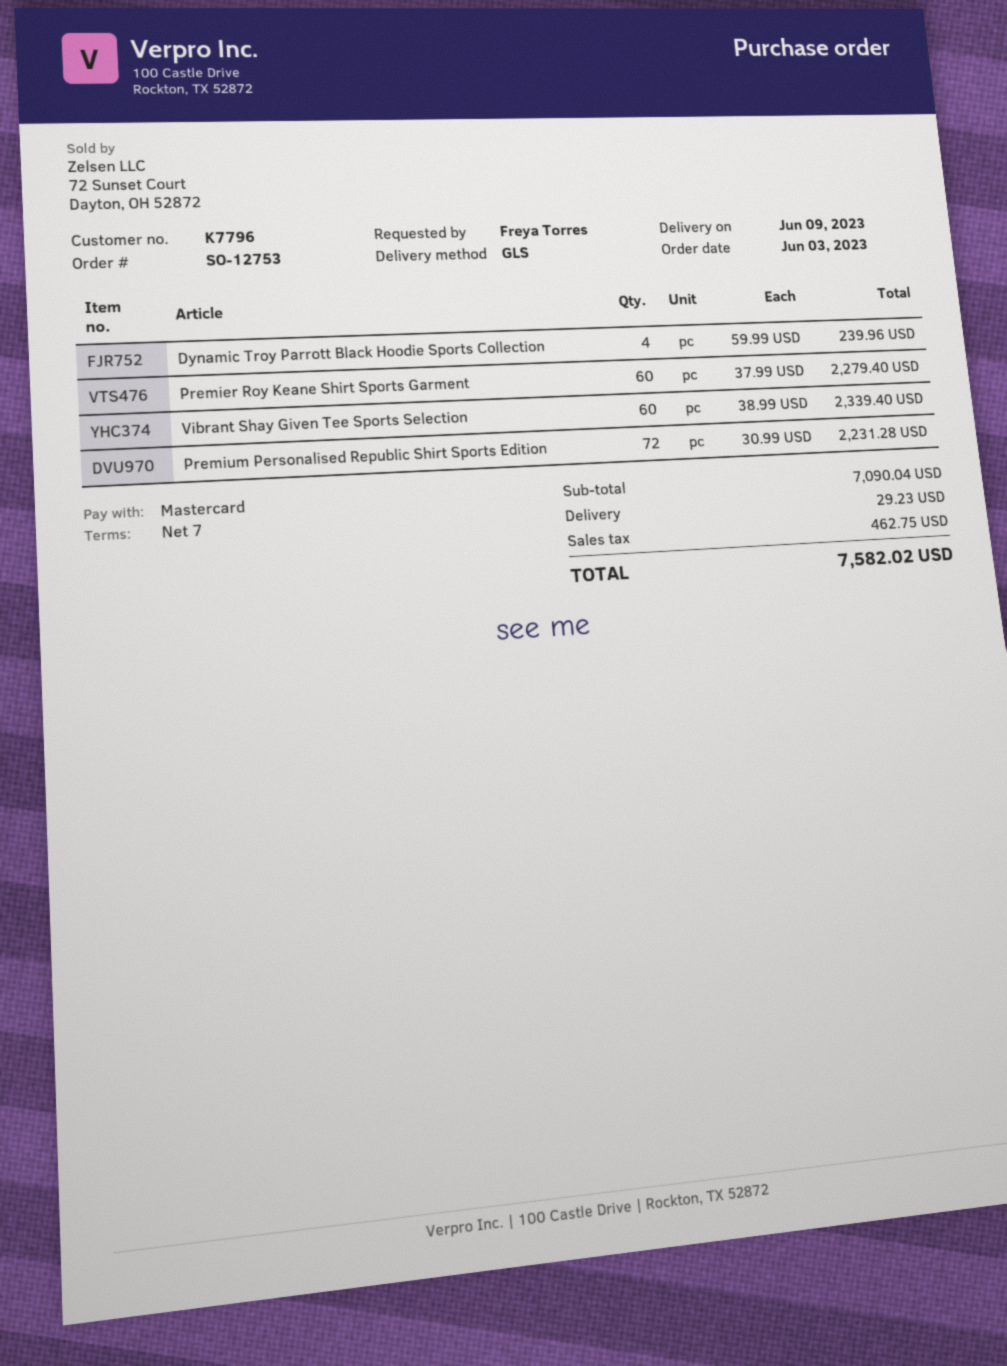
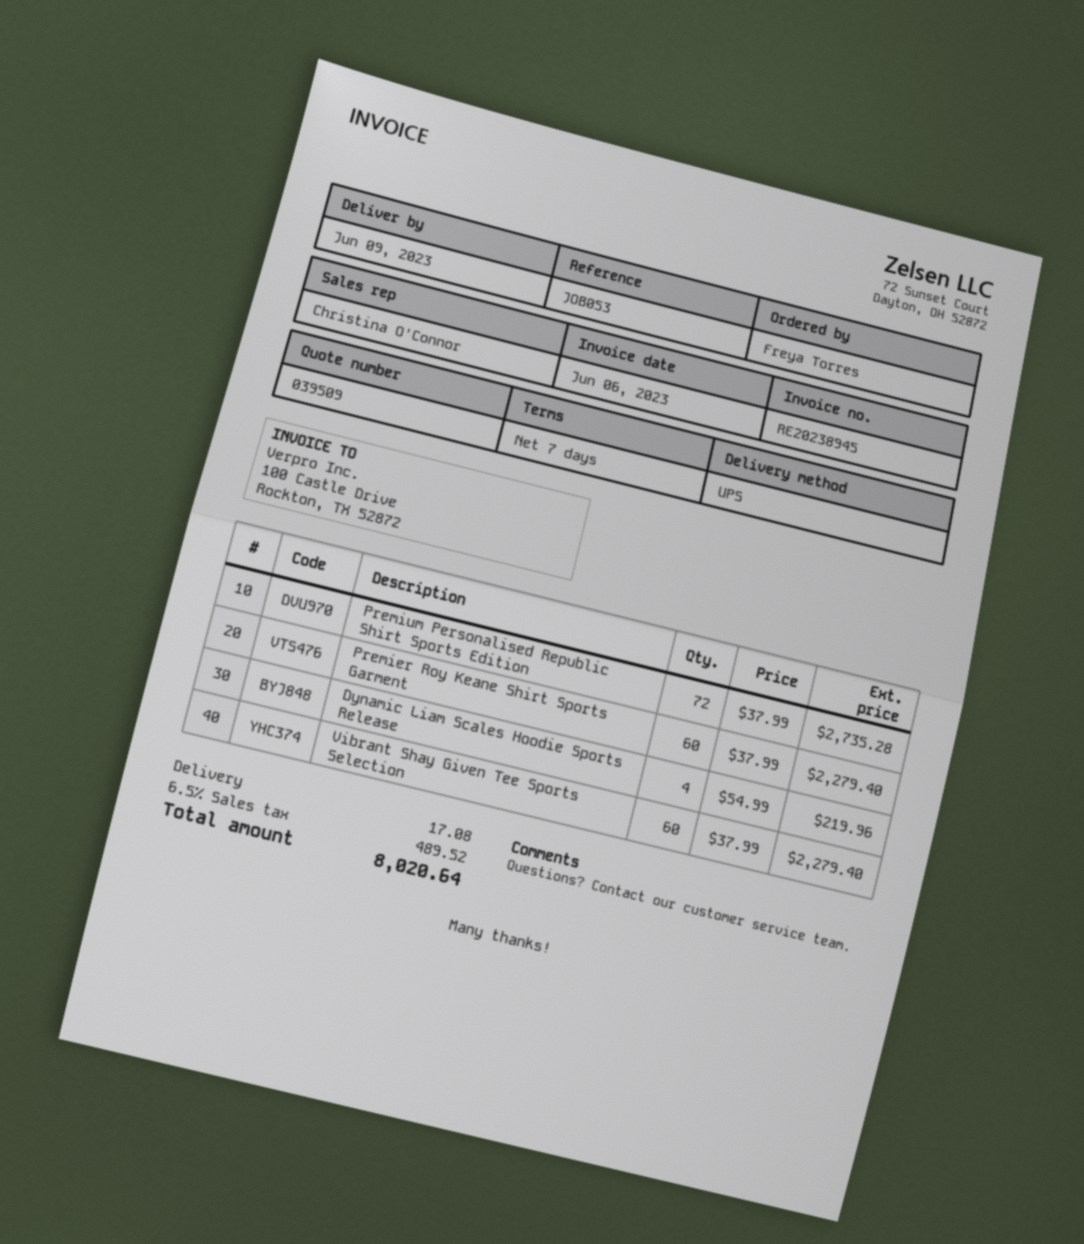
shipping method: GLS -> UPS
Dynamic Troy Parrott Black Hoodie Sports Collection: 4 x 59.99 = 239.96 -> none
Vibrant Shay Given Tee Sports Selection: 60 x 38.99 = 2339.40 -> 60 x 37.99 = 2279.40
Premium Personalised Republic Shirt Sports Edition: 72 x 30.99 = 2231.28 -> 72 x 37.99 = 2735.28
Dynamic Liam Scales Hoodie Sports Release: none -> 4 x 54.99 = 219.96
shipping: 29.23 -> 17.08
tax: 462.75 -> 489.52
total: 7582.02 -> 8020.64

